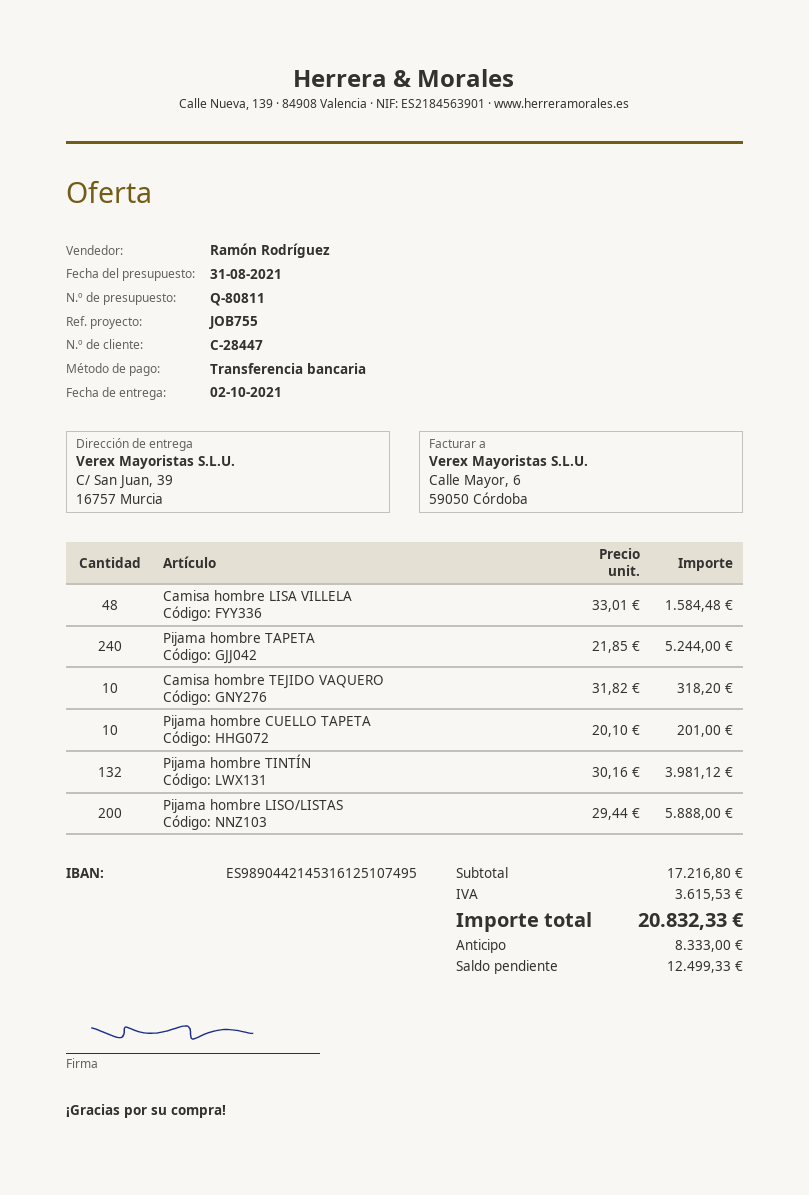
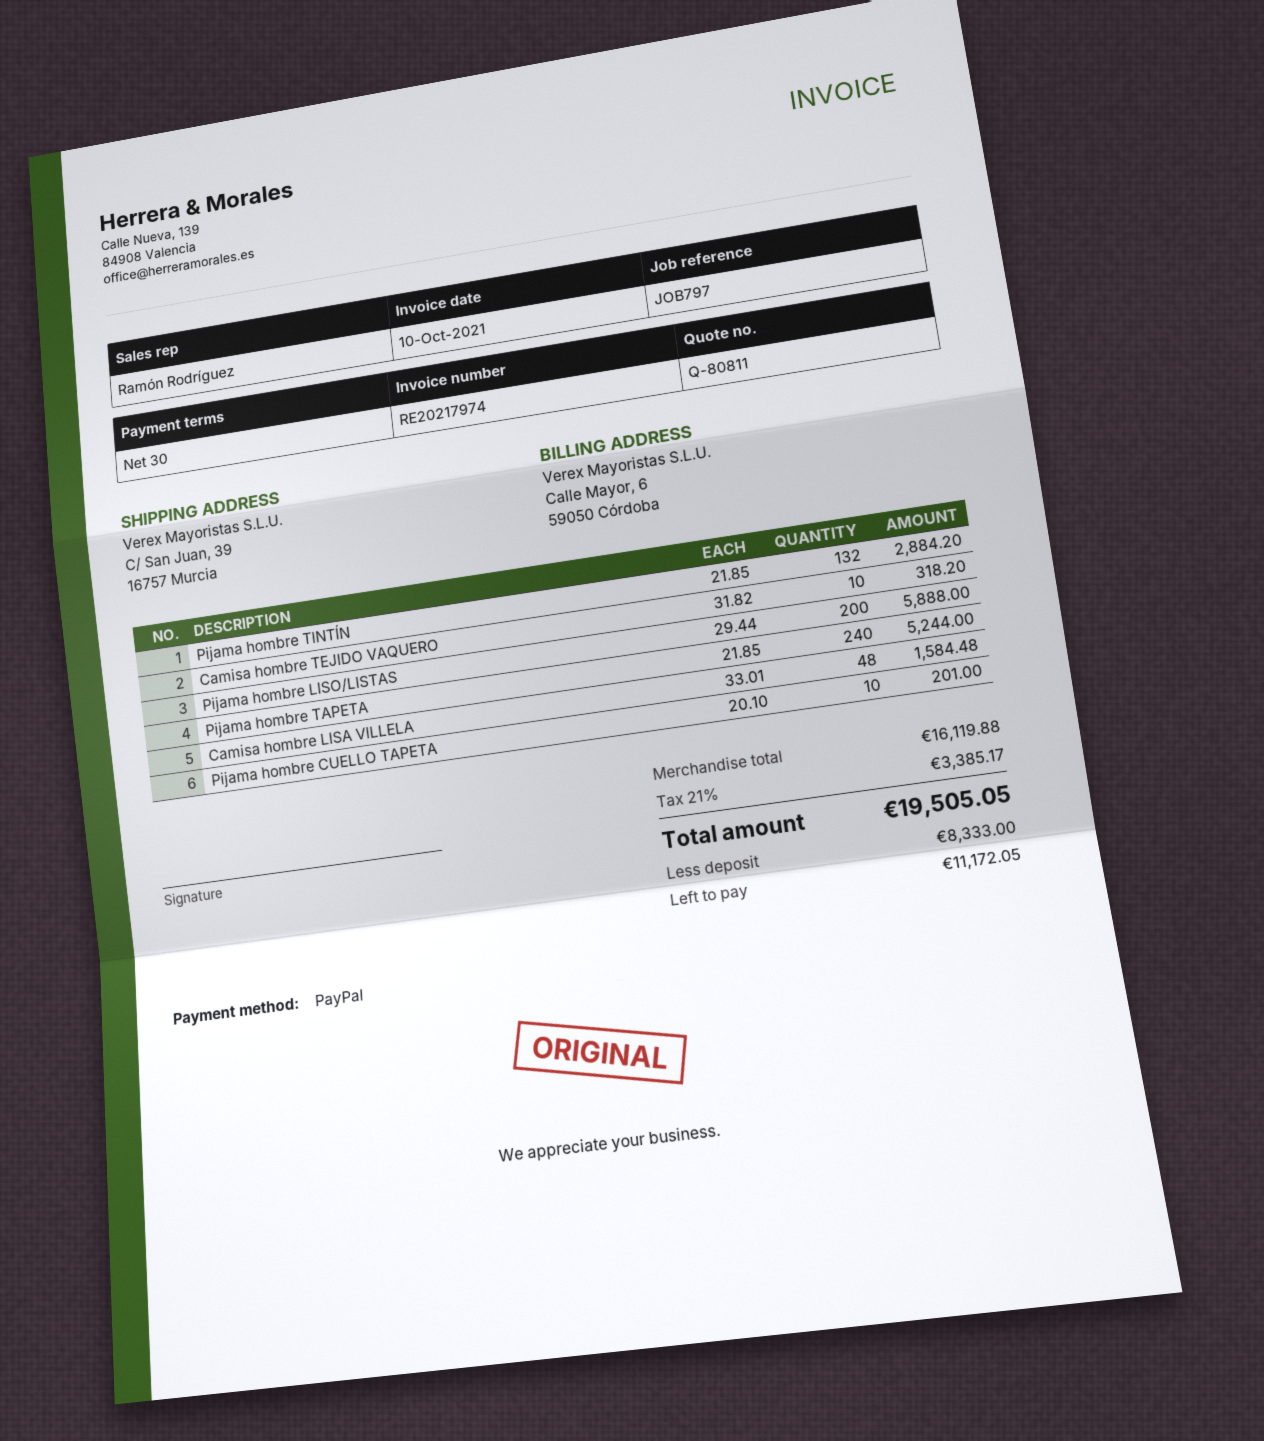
reference: JOB755 -> JOB797
payment method: bank transfer -> PayPal
Pijama hombre TINTÍN: 132 x 30.16 = 3981.12 -> 132 x 21.85 = 2884.20
subtotal: 17216.80 -> 16119.88
tax: 3615.53 -> 3385.17
total: 20832.33 -> 19505.05
balance: 12499.33 -> 11172.05

